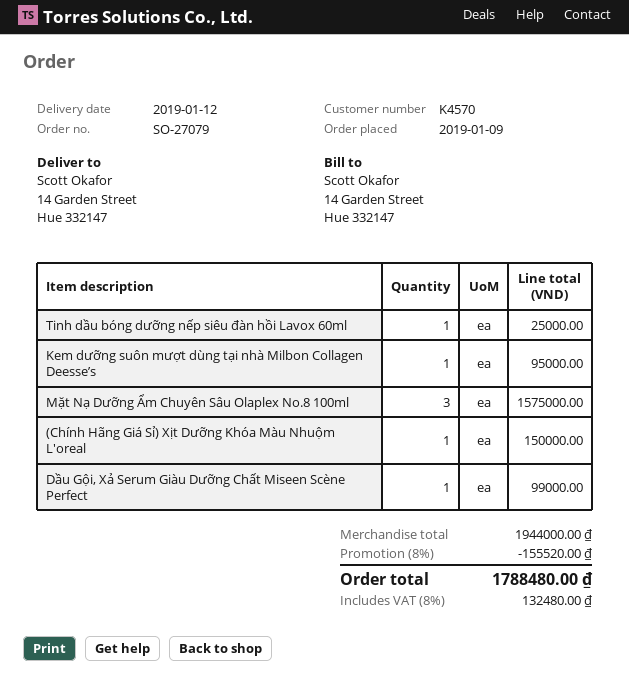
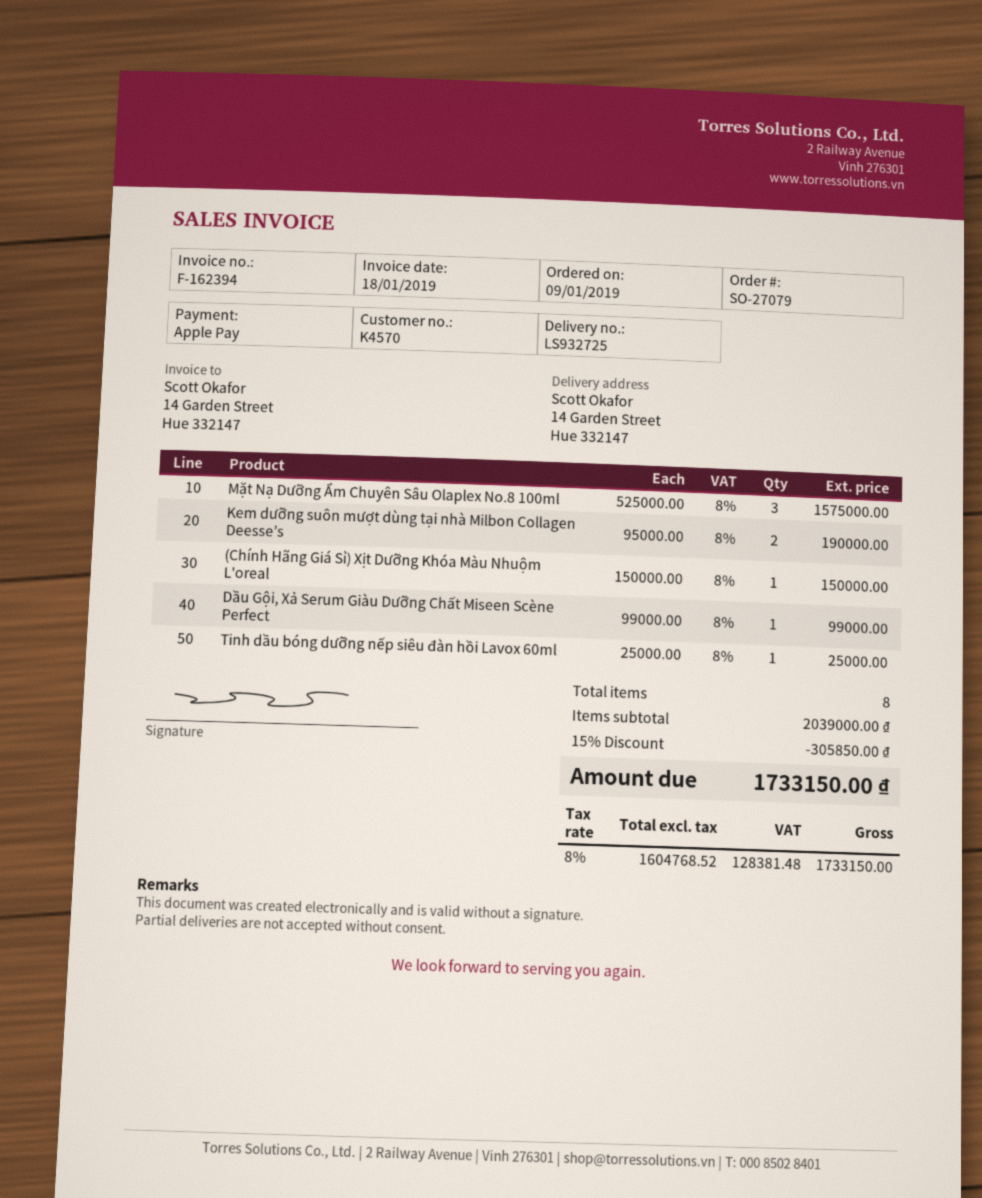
Kem dưỡng suôn mượt dùng tại nhà Milbon Collagen Deesse’s: 1 for 95000.00 -> 2 for 190000.00
subtotal: 1944000.00 -> 2039000.00
discount: 8% = 155520.00 -> 15% = 305850.00
tax: 8% = 132480.00 -> 8% = 128381.48
total: 1788480.00 -> 1733150.00

